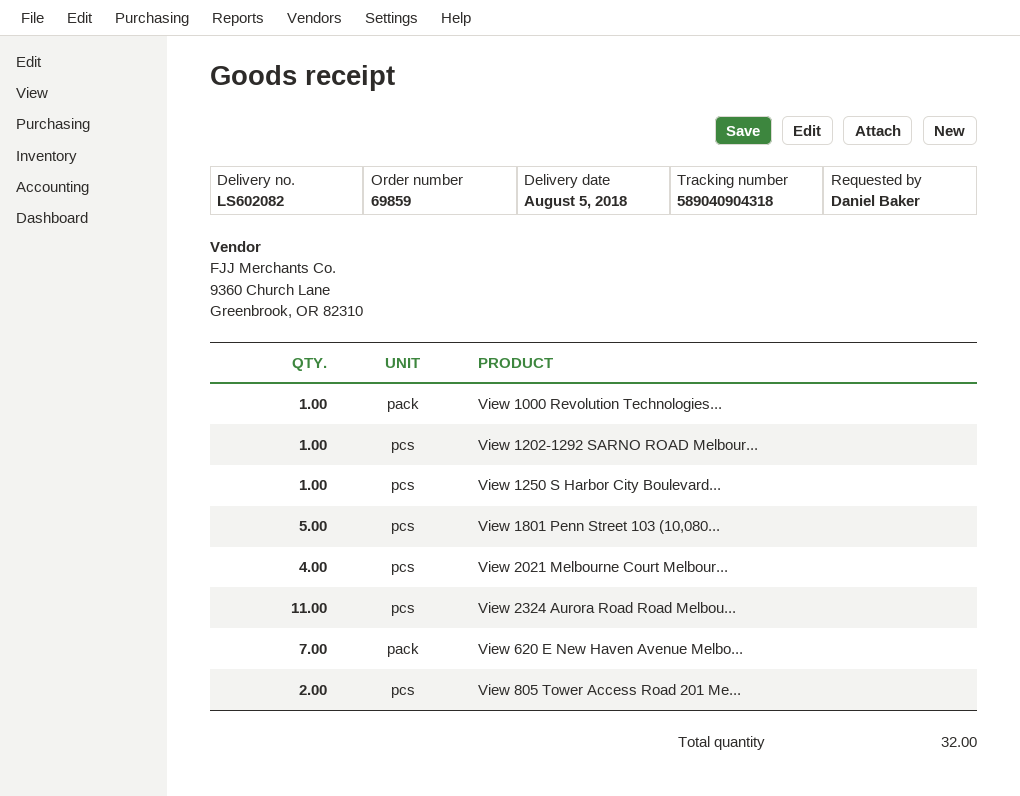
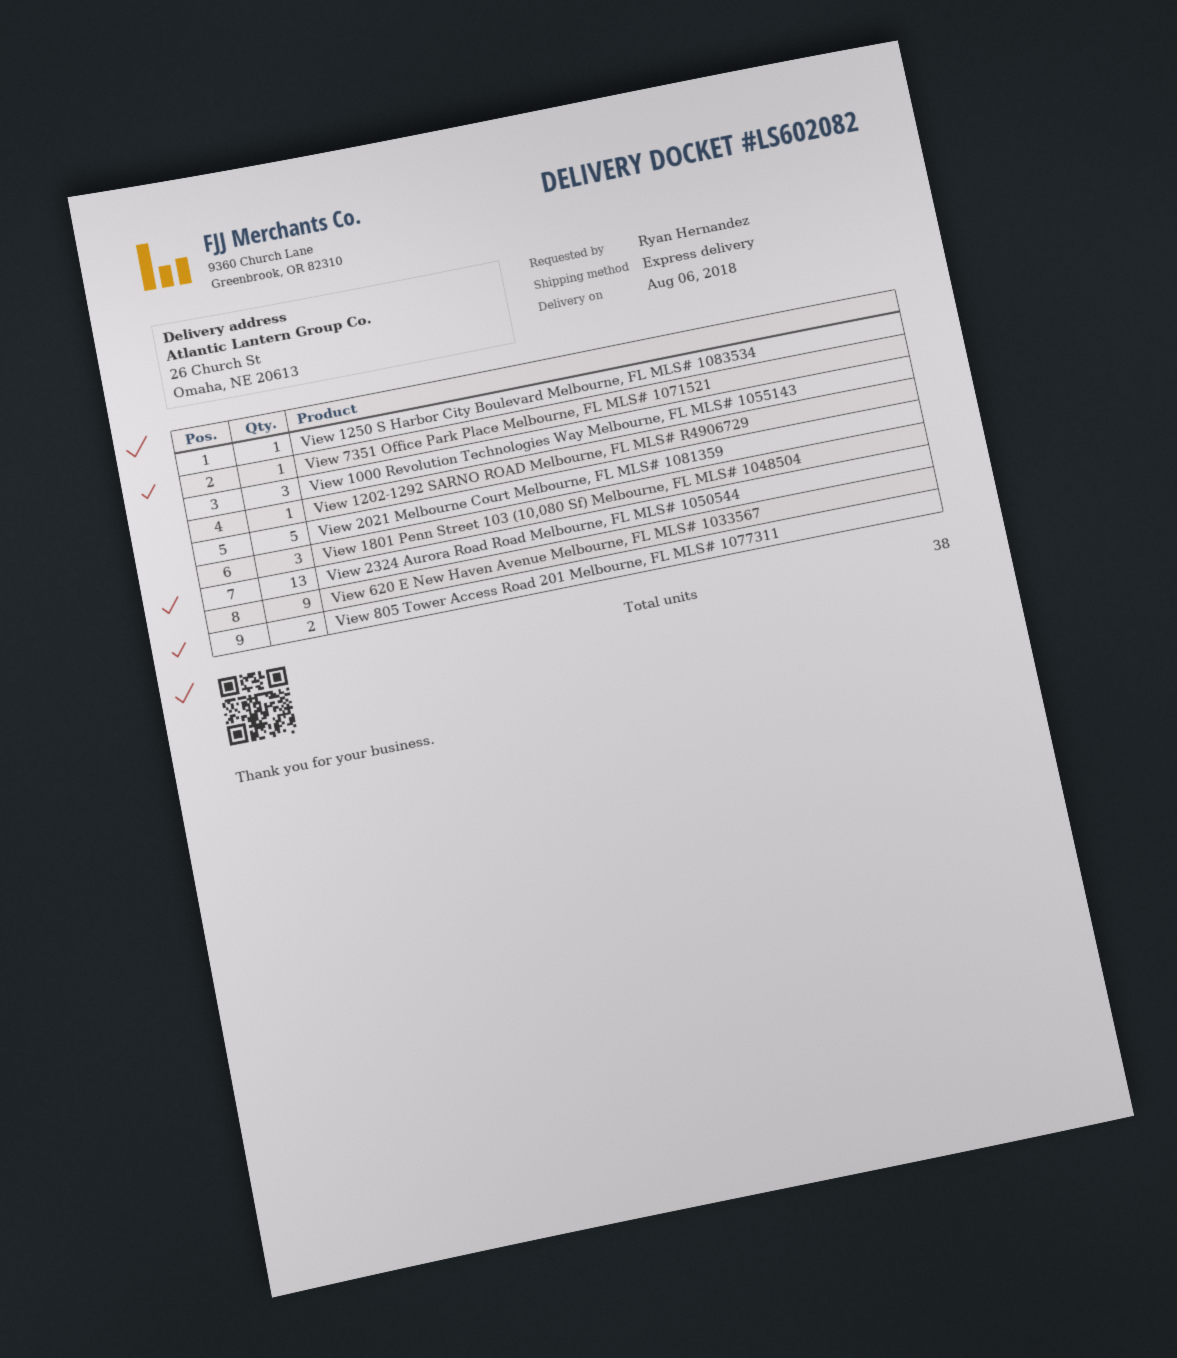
delivery date: 2018-08-05 -> 2018-08-06
ordered by: Daniel Baker -> Ryan Hernandez
View 1000 Revolution Technologies...: 1 -> 3
View 1801 Penn Street 103 (10,080...: 5 -> 3
View 2021 Melbourne Court Melbour...: 4 -> 5
View 2324 Aurora Road Road Melbou...: 11 -> 13
View 620 E New Haven Avenue Melbo...: 7 -> 9
View 7351 Office Park Place Melbourne, FL MLS# 1071521: none -> 1
total quantity: 32 -> 38

